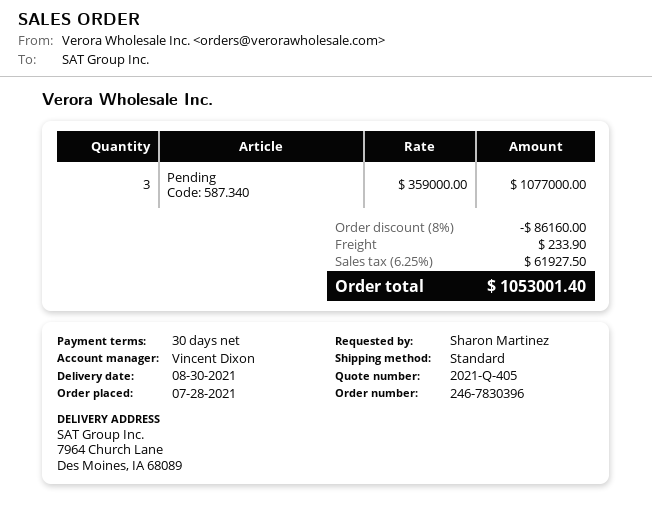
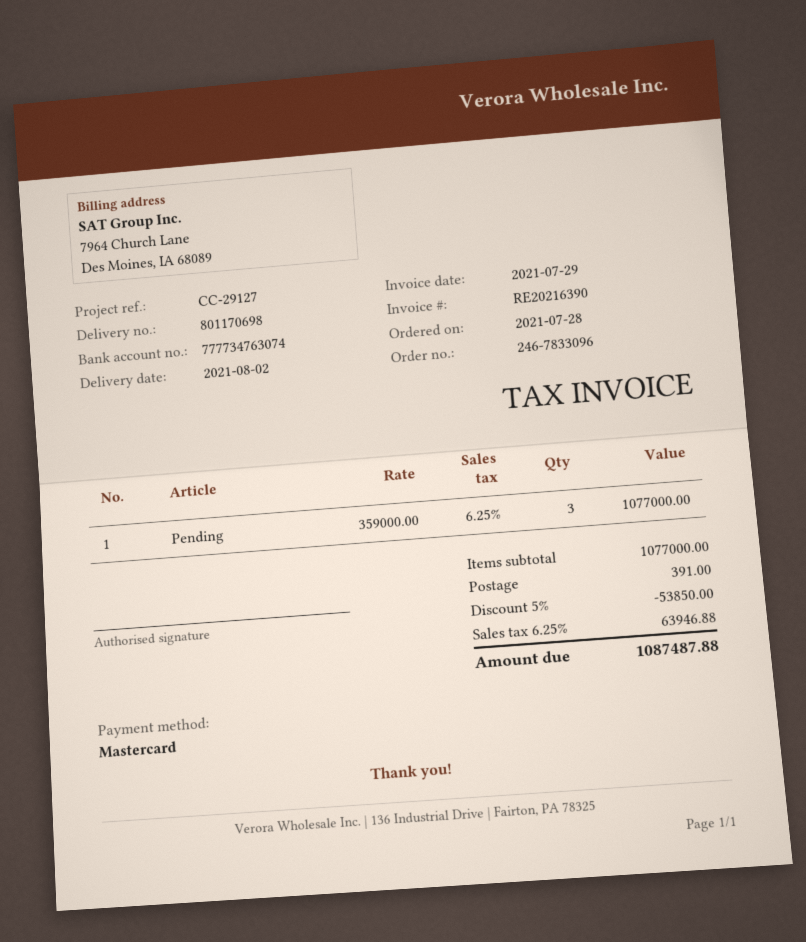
order number: 246-7830396 -> 246-7833096
delivery date: 2021-08-30 -> 2021-08-02
discount: 8% = 86160.00 -> 5% = 53850.00
shipping: 233.90 -> 391.00
tax: 6.25% = 61927.50 -> 6.25% = 63946.88
total: 1053001.40 -> 1087487.88

